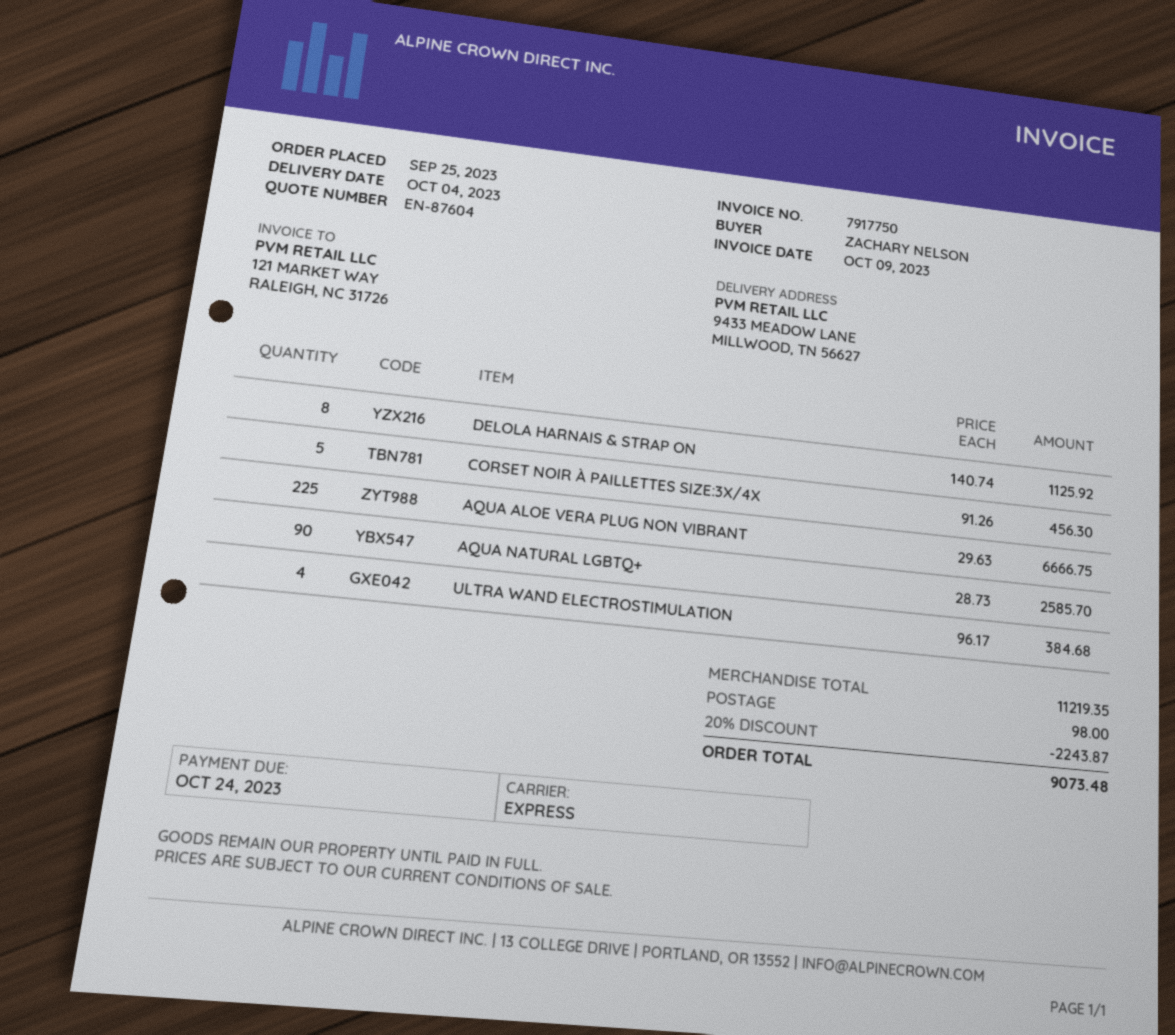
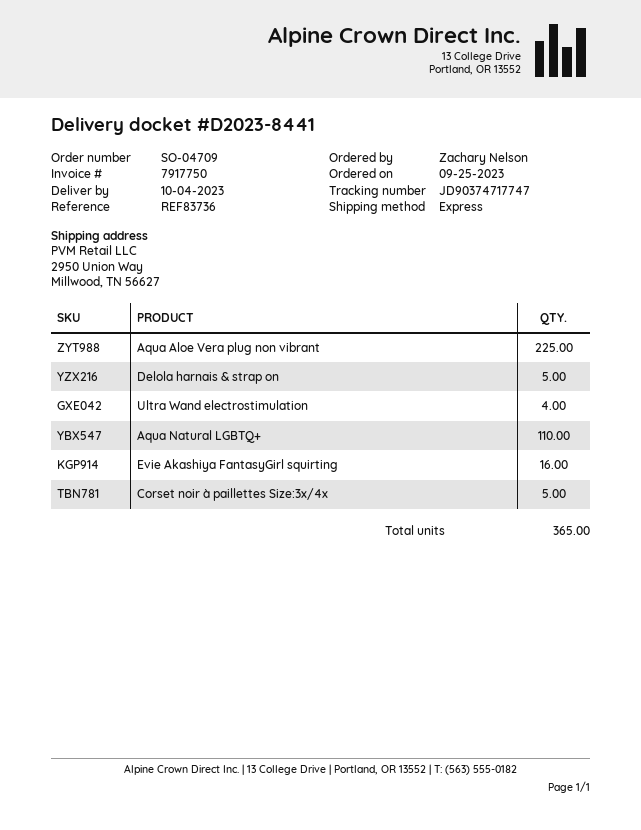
ship to: 9433 MEADOW LANE, MILLWOOD, TN 56627 -> 2950 Union Way, Millwood, TN 56627
DELOLA HARNAIS & STRAP ON: 8 -> 5
AQUA NATURAL LGBTQ+: 90 -> 110
Evie Akashiya FantasyGirl squirting: none -> 16

